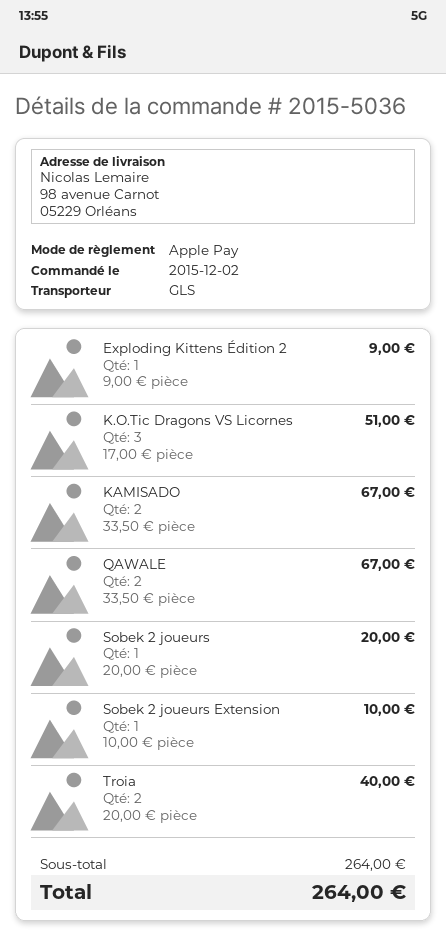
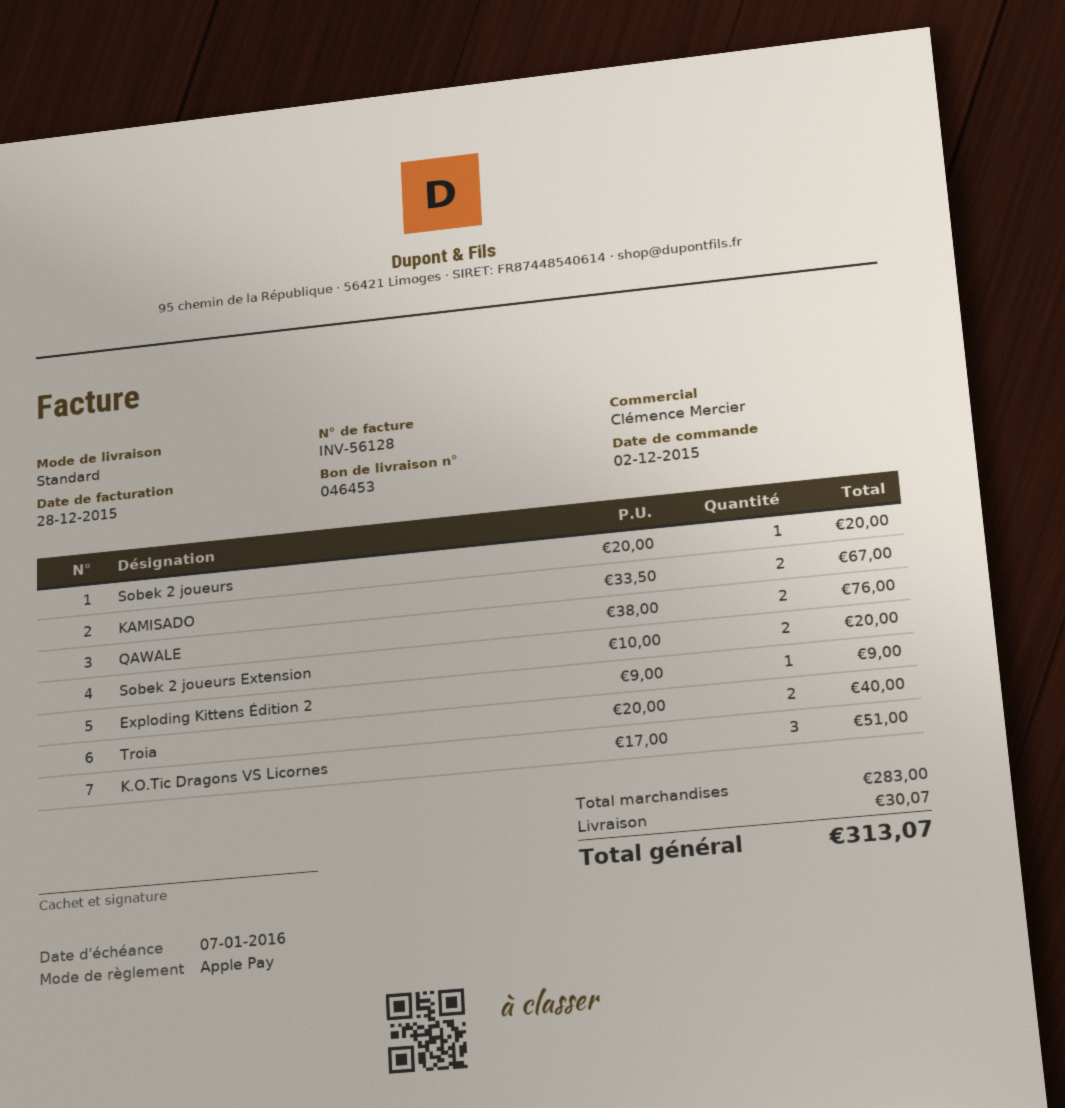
shipping method: GLS -> standard
QAWALE: 2 x 33.50 = 67.00 -> 2 x 38.00 = 76.00
Sobek 2 joueurs Extension: 1 x 10.00 = 10.00 -> 2 x 10.00 = 20.00
subtotal: 264.00 -> 283.00
shipping: none -> 30.07
total: 264.00 -> 313.07

